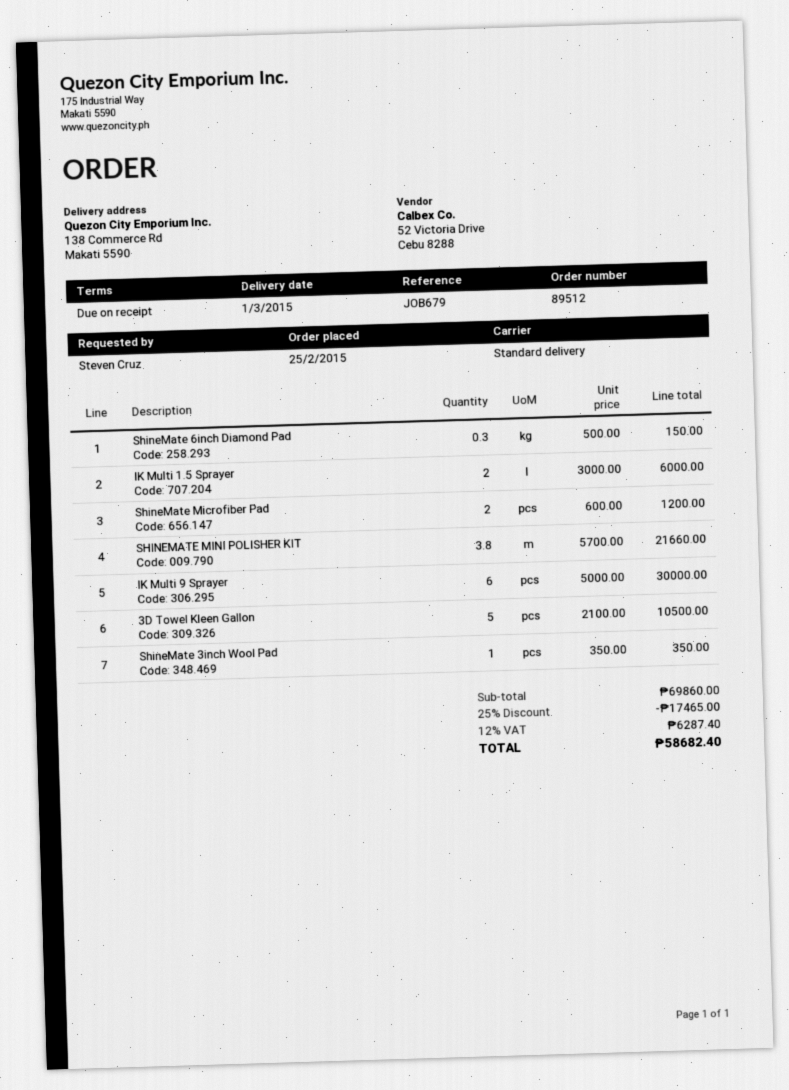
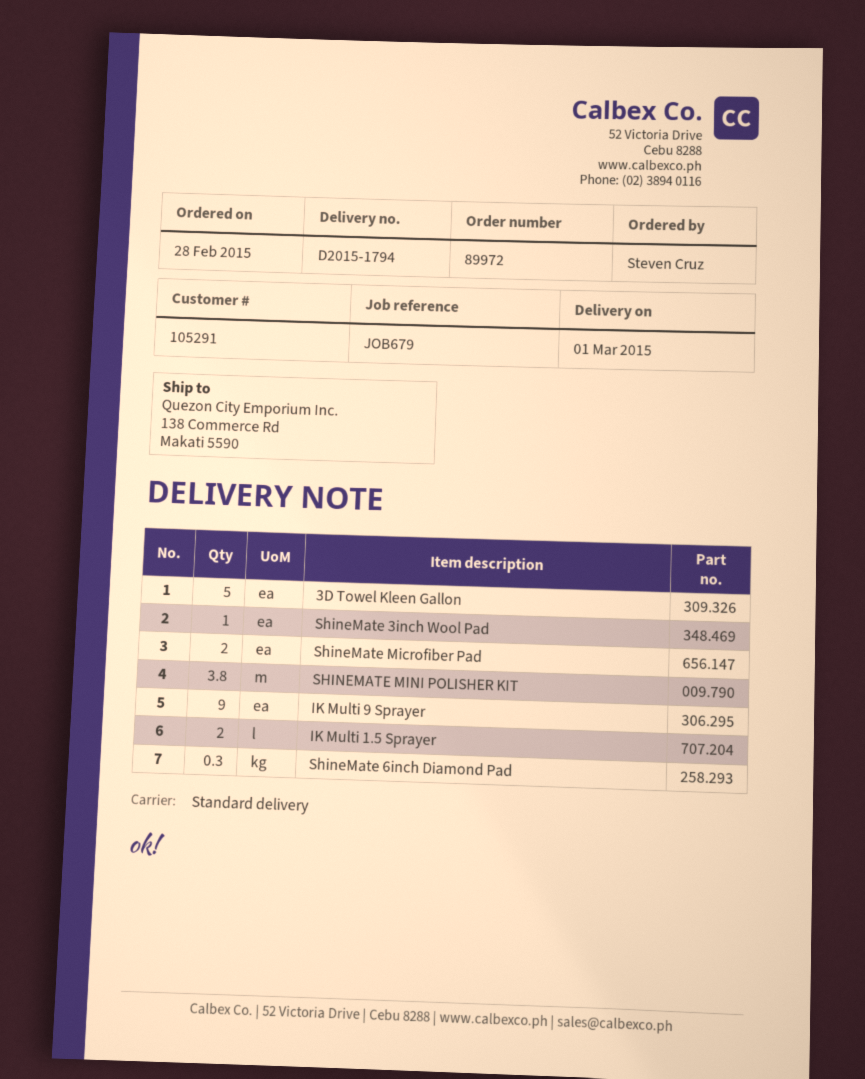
order number: 89512 -> 89972
order date: 2015-02-25 -> 2015-02-28
IK Multi 9 Sprayer: 6 -> 9

